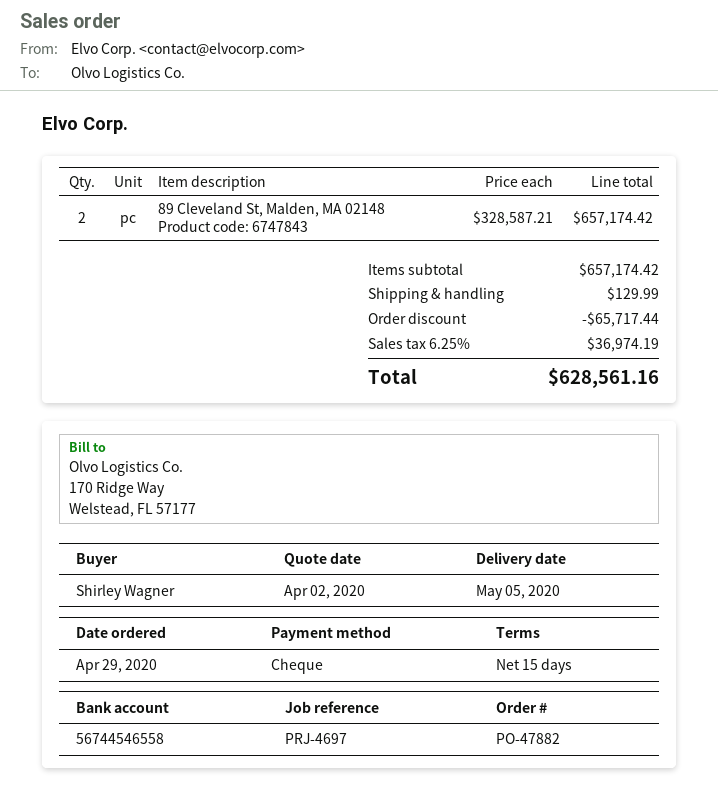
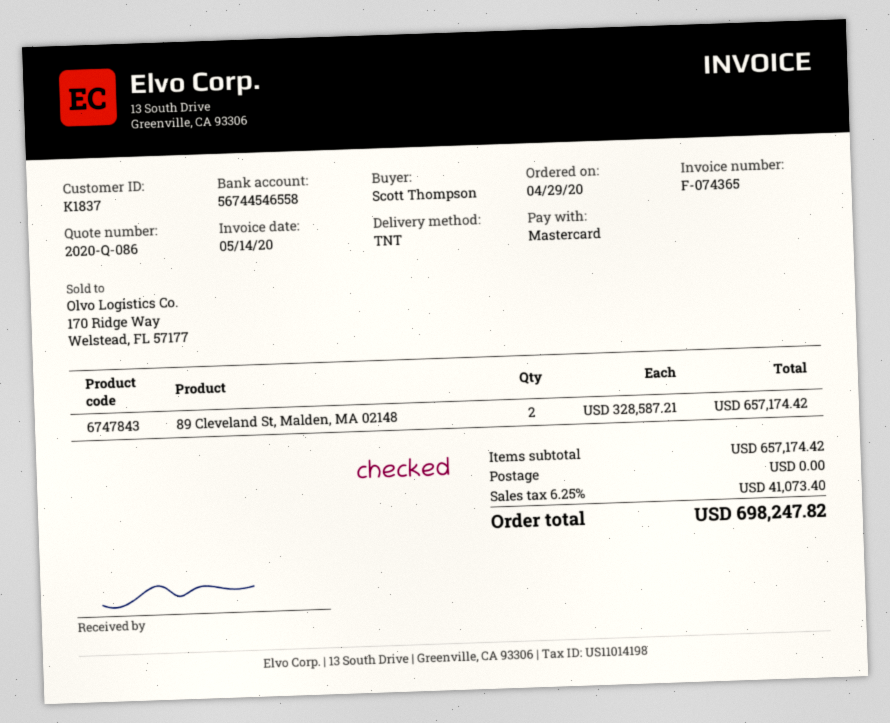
ordered by: Shirley Wagner -> Scott Thompson
payment method: cheque -> Mastercard
discount: 65717.44 -> none
shipping: 129.99 -> 0.00
tax: 6.25% = 36974.19 -> 6.25% = 41073.40
total: 628561.16 -> 698247.82

